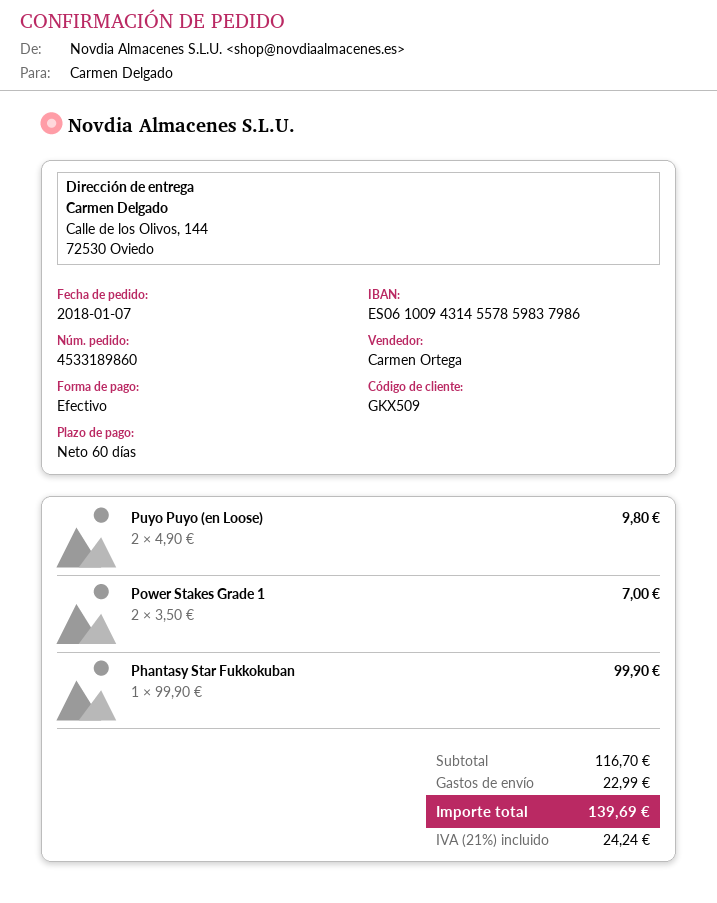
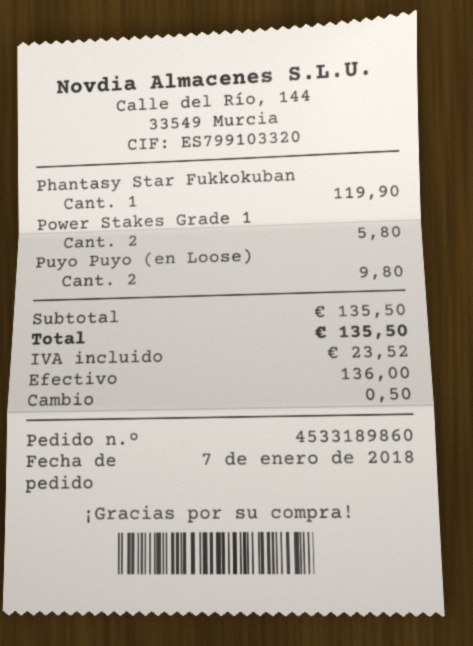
Power Stakes Grade 1: 2 for 7.00 -> 2 for 5.80
Phantasy Star Fukkokuban: 1 for 99.90 -> 1 for 119.90
subtotal: 116.70 -> 135.50
shipping: 22.99 -> none
tax: 24.24 -> 23.52
total: 139.69 -> 135.50

